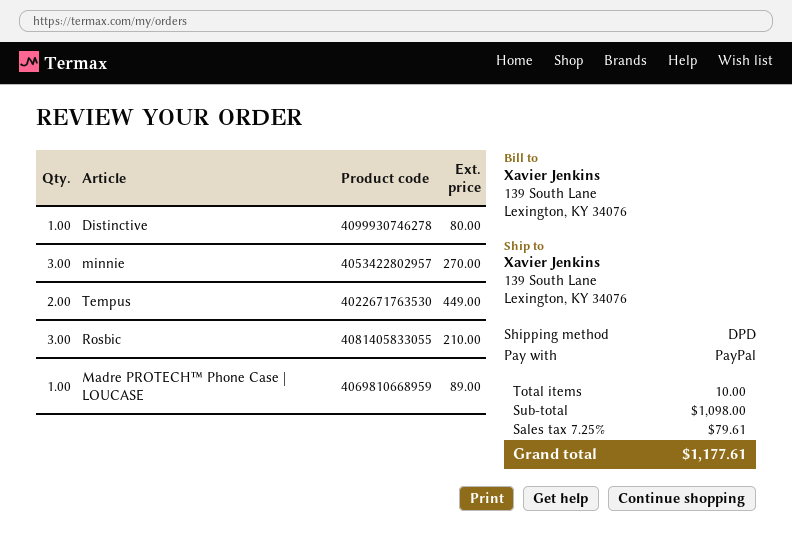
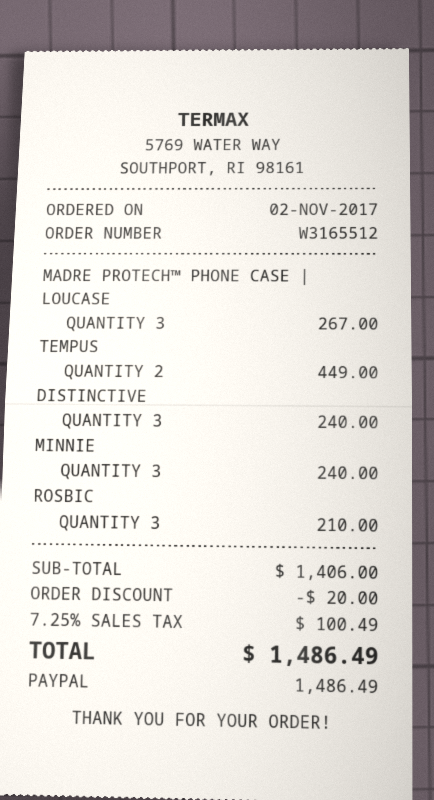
Distinctive: 1 for 80.00 -> 3 for 240.00
minnie: 3 for 270.00 -> 3 for 240.00
Madre PROTECH™ Phone Case | LOUCASE: 1 for 89.00 -> 3 for 267.00
subtotal: 1098.00 -> 1406.00
discount: none -> 20.00
tax: 7.25% = 79.61 -> 7.25% = 100.49
total: 1177.61 -> 1486.49

